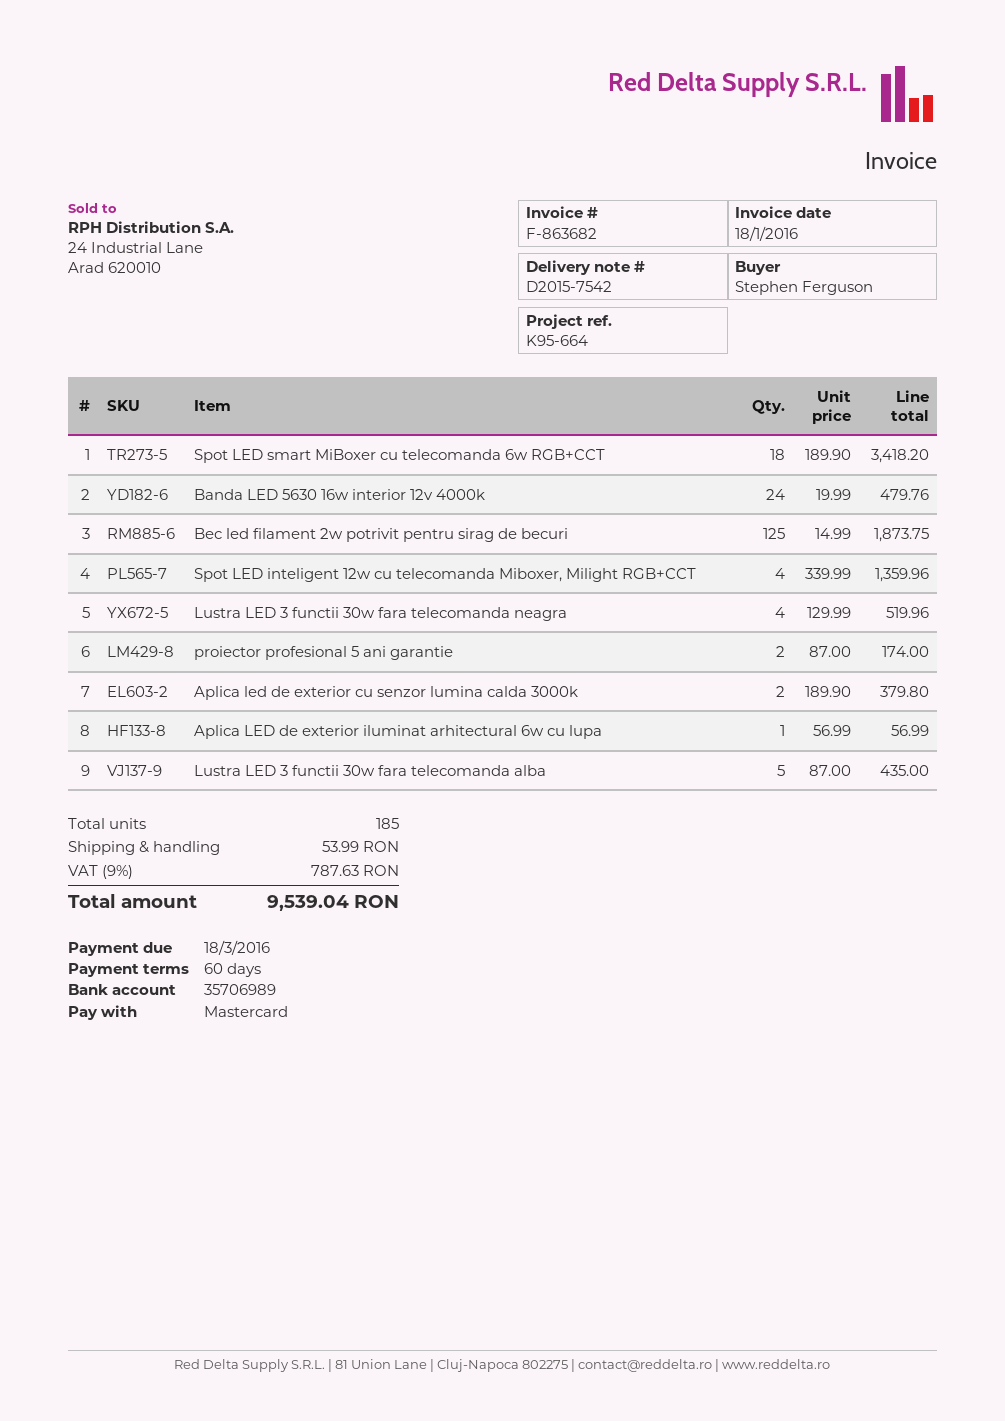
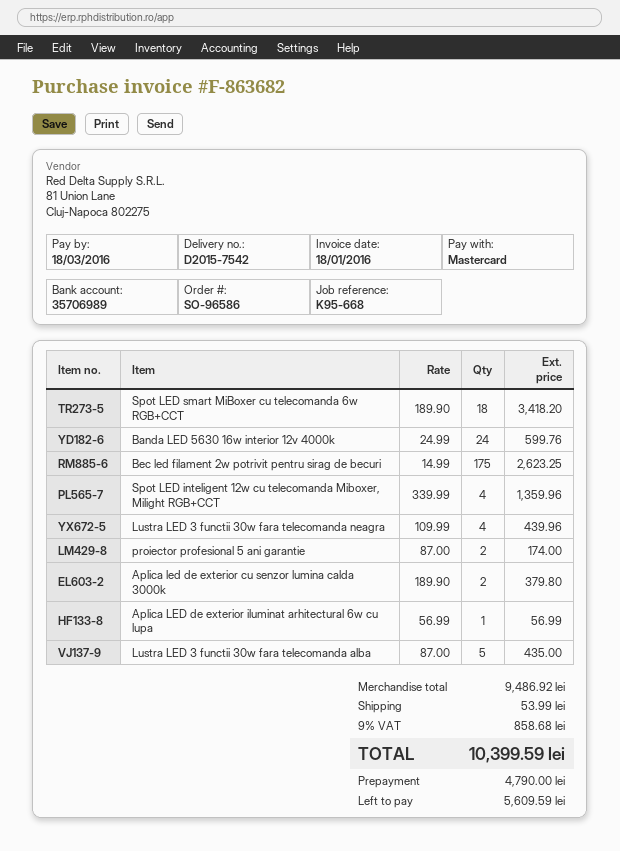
reference: K95-664 -> K95-668
Banda LED 5630 16w interior 12v 4000k: 24 x 19.99 = 479.76 -> 24 x 24.99 = 599.76
Bec led filament 2w potrivit pentru sirag de becuri: 125 x 14.99 = 1873.75 -> 175 x 14.99 = 2623.25
Lustra LED 3 functii 30w fara telecomanda neagra: 4 x 129.99 = 519.96 -> 4 x 109.99 = 439.96
tax: 9% = 787.63 -> 9% = 858.68
total: 9539.04 -> 10399.59

